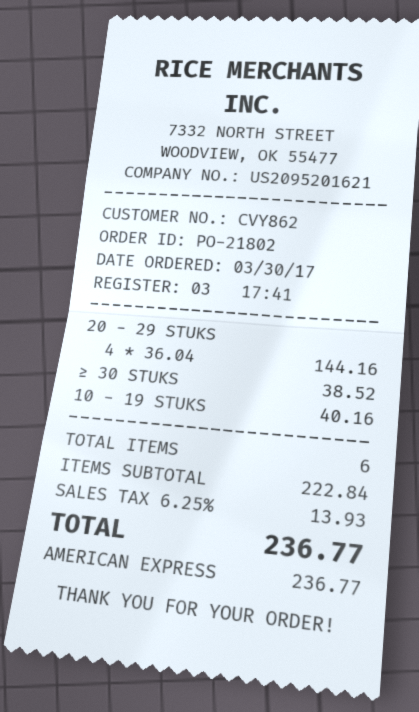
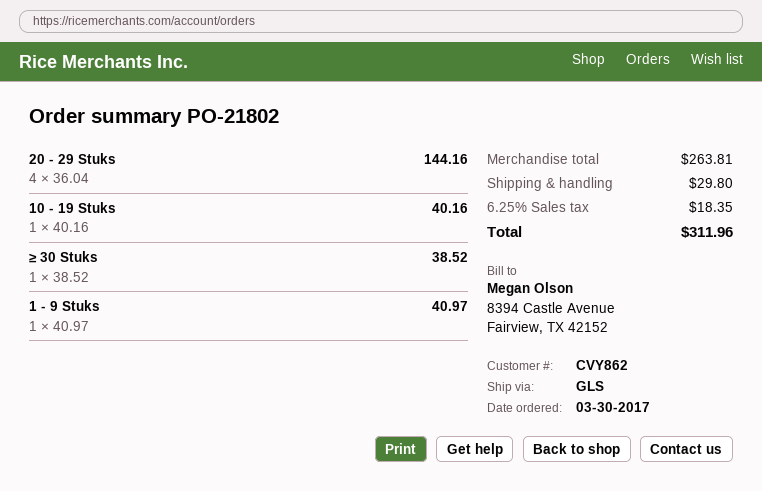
1 - 9 Stuks: none -> 1 x 40.97 = 40.97
subtotal: 222.84 -> 263.81
shipping: none -> 29.80
tax: 6.25% = 13.93 -> 6.25% = 18.35
total: 236.77 -> 311.96

